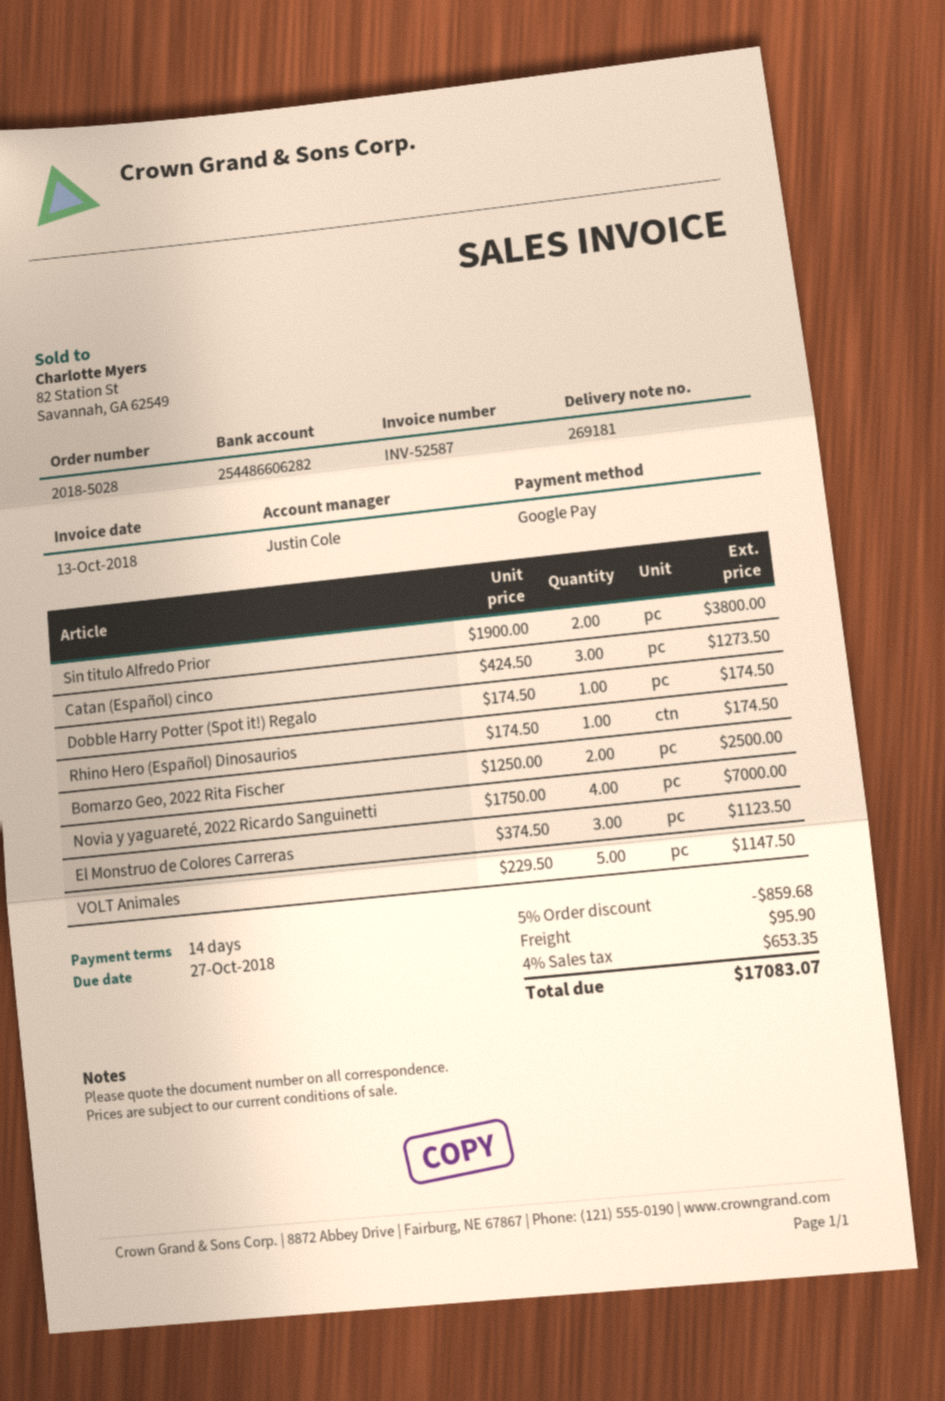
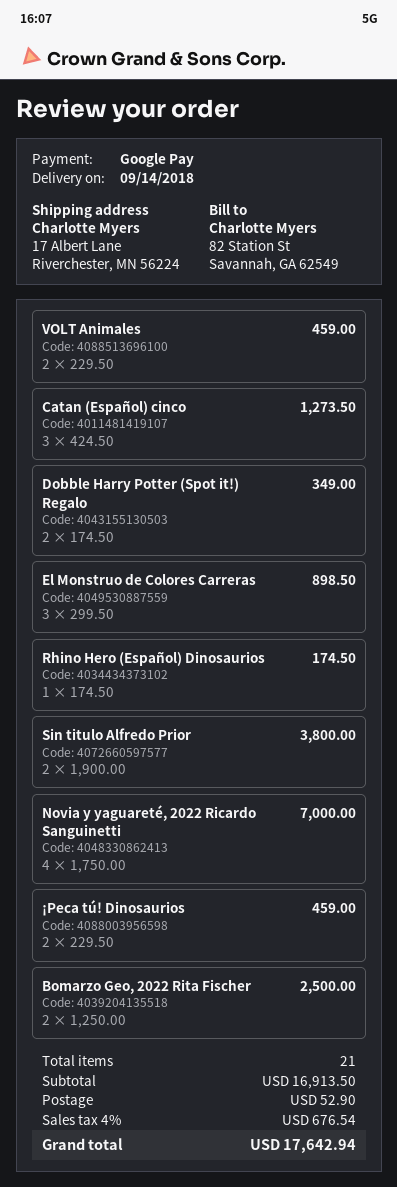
Dobble Harry Potter (Spot it!) Regalo: 1 x 174.50 = 174.50 -> 2 x 174.50 = 349.00
El Monstruo de Colores Carreras: 3 x 374.50 = 1123.50 -> 3 x 299.50 = 898.50
VOLT Animales: 5 x 229.50 = 1147.50 -> 2 x 229.50 = 459.00
¡Peca tú! Dinosaurios: none -> 2 x 229.50 = 459.00
discount: 5% = 859.68 -> none
shipping: 95.90 -> 52.90
tax: 4% = 653.35 -> 4% = 676.54
total: 17083.07 -> 17642.94

